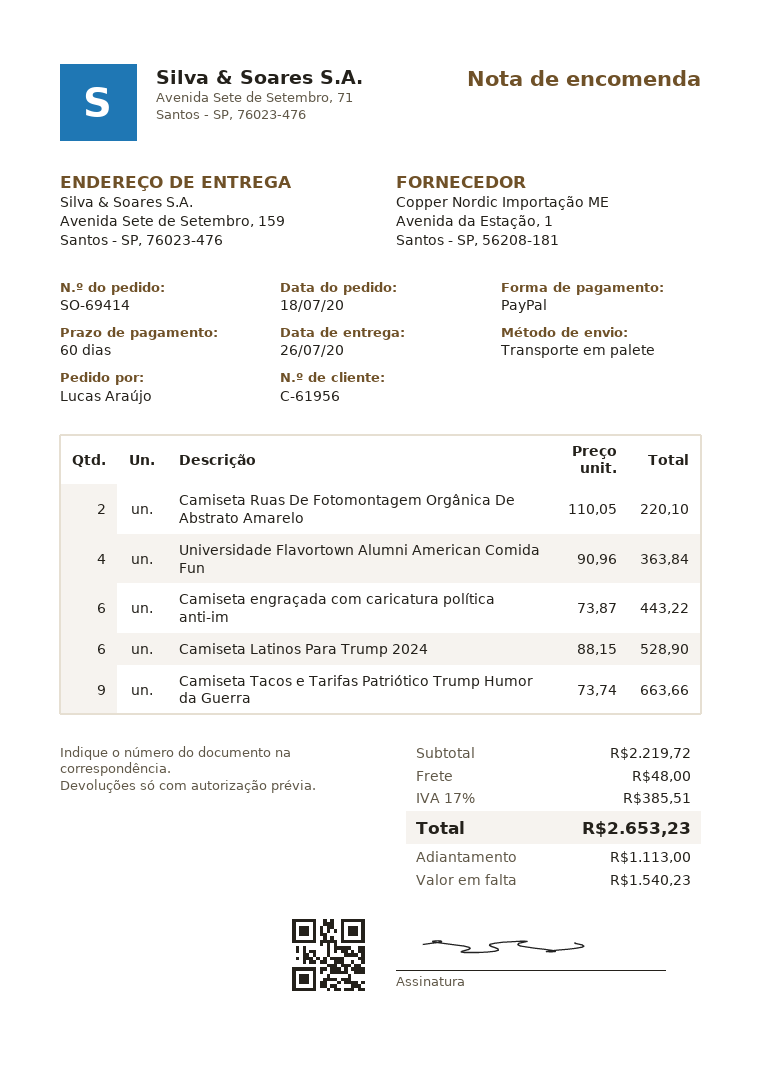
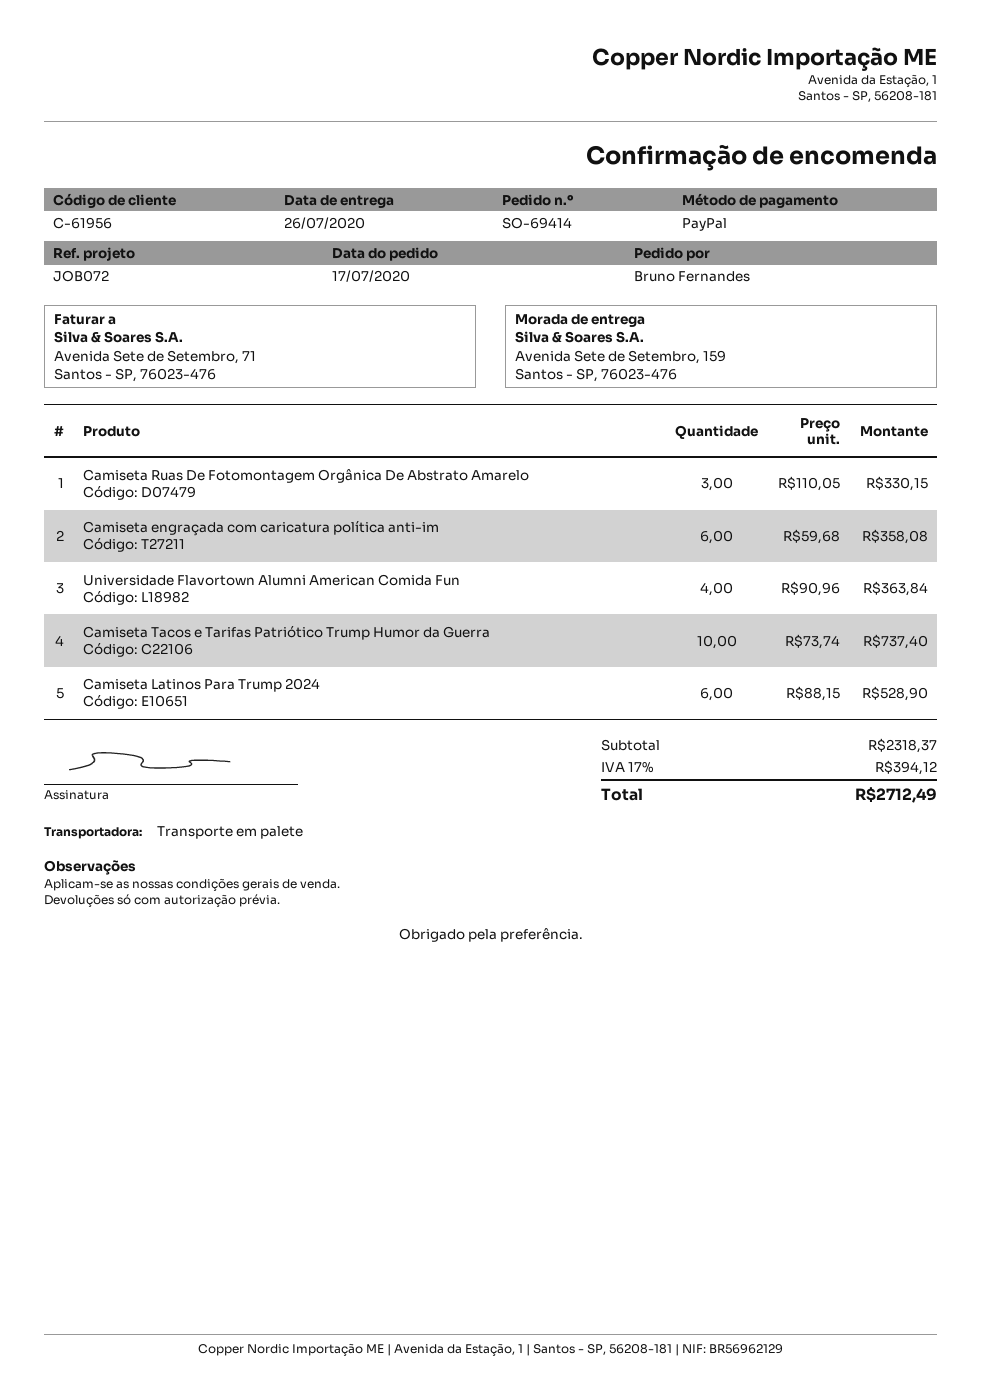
order date: 2020-07-18 -> 2020-07-17
ordered by: Lucas Araújo -> Bruno Fernandes
Camiseta Ruas De Fotomontagem Orgânica De Abstrato Amarelo: 2 x 110.05 = 220.10 -> 3 x 110.05 = 330.15
Camiseta engraçada com caricatura política anti-im: 6 x 73.87 = 443.22 -> 6 x 59.68 = 358.08
Camiseta Tacos e Tarifas Patriótico Trump Humor da Guerra: 9 x 73.74 = 663.66 -> 10 x 73.74 = 737.40
subtotal: 2219.72 -> 2318.37
shipping: 48.00 -> none
tax: 17% = 385.51 -> 17% = 394.12
total: 2653.23 -> 2712.49

